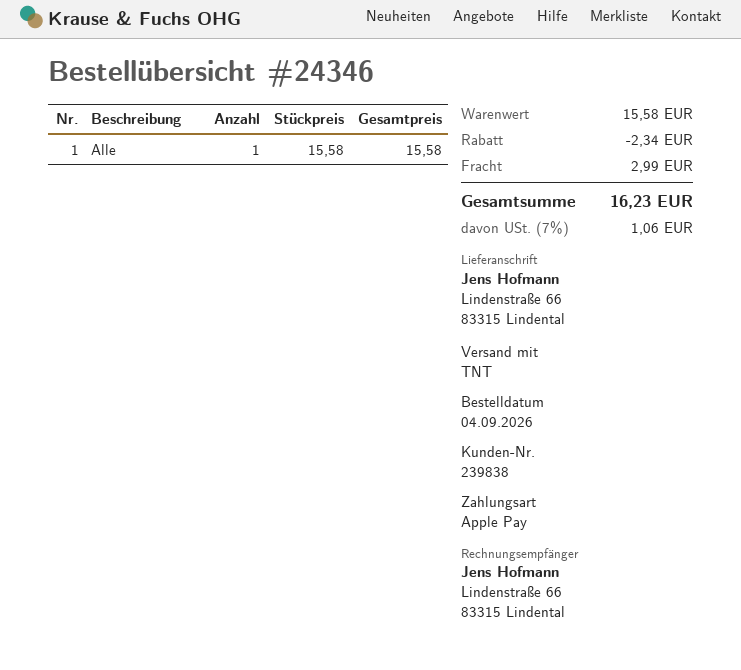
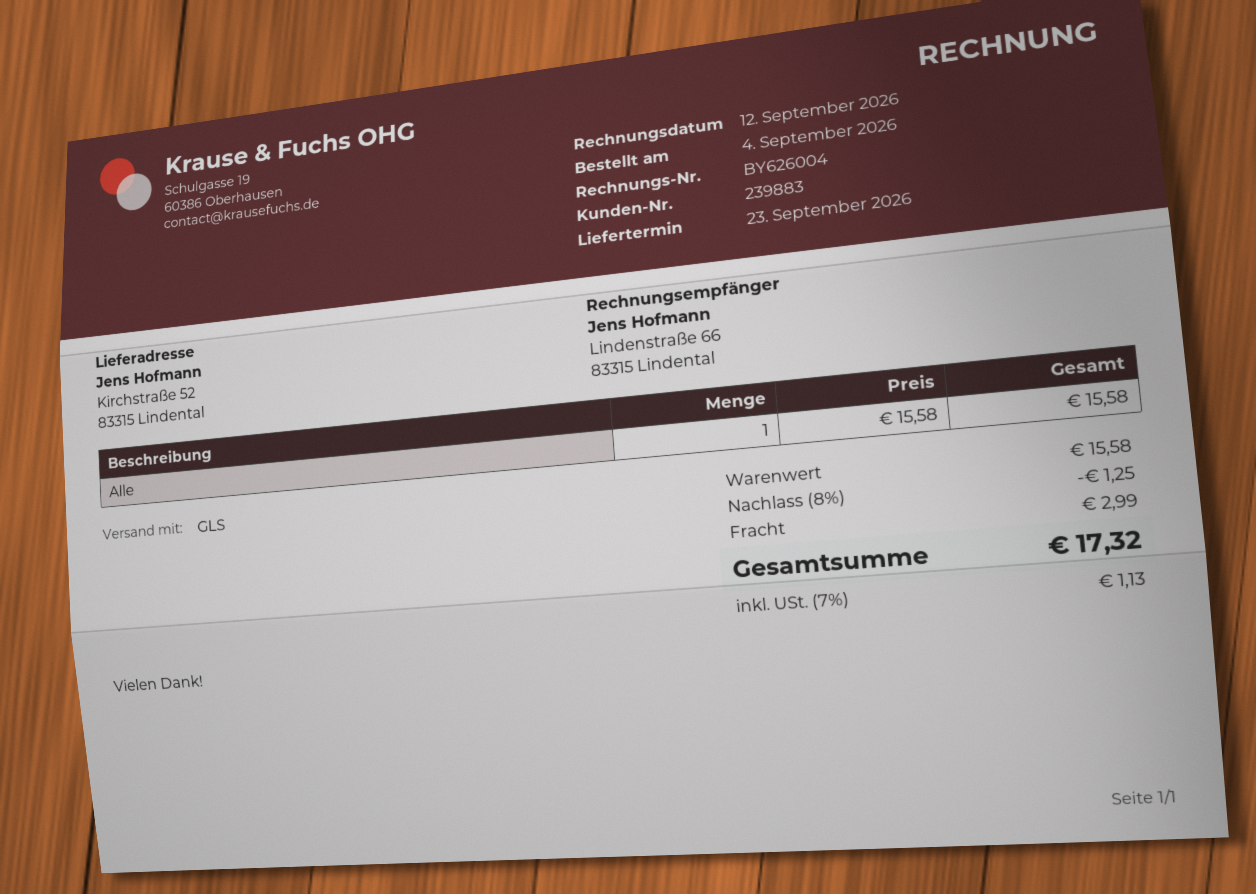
customer number: 239838 -> 239883
shipping method: TNT -> GLS
ship to: Lindenstraße 66, 83315 Lindental -> Kirchstraße 52, 83315 Lindental
discount: 2.34 -> 1.25
tax: 7% = 1.06 -> 7% = 1.13
total: 16.23 -> 17.32

